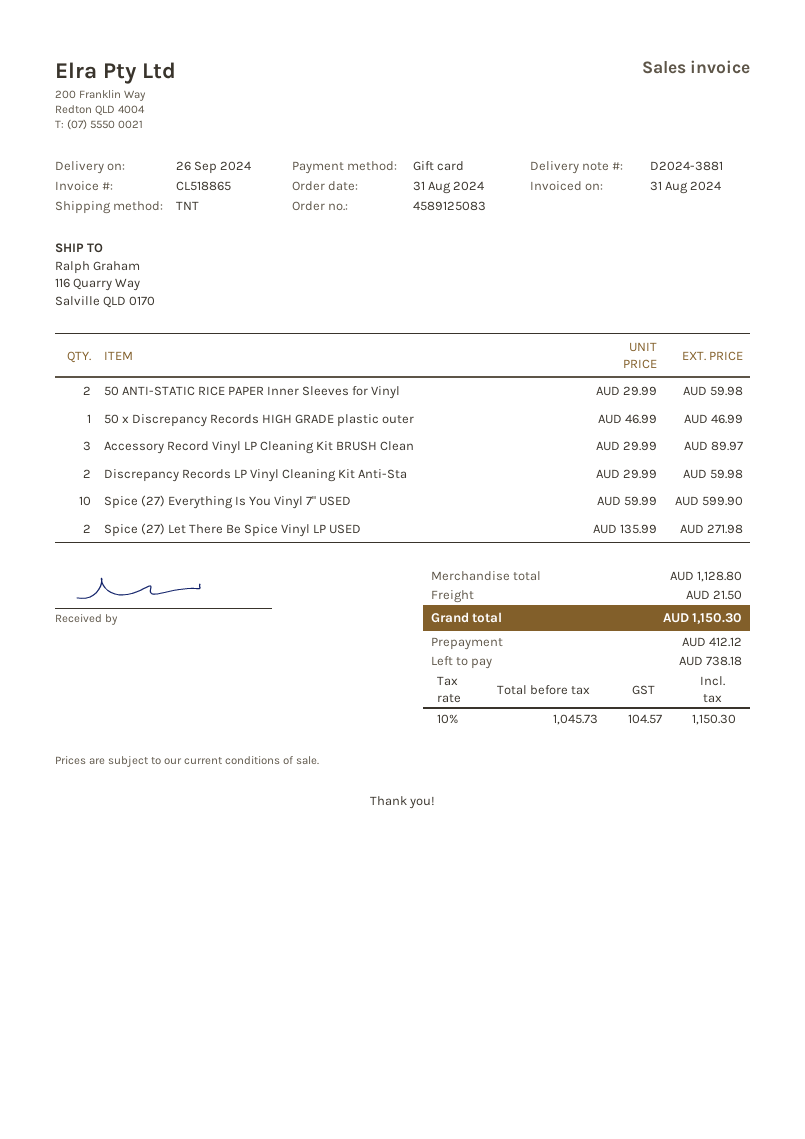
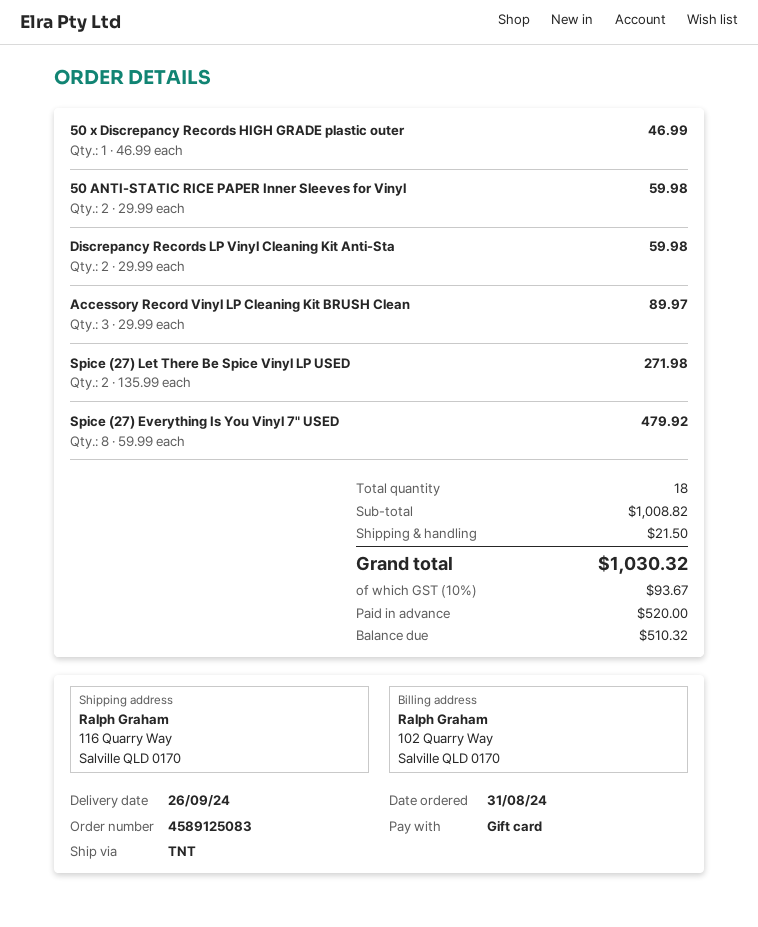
Spice (27) Everything Is You Vinyl 7" USED: 10 x 59.99 = 599.90 -> 8 x 59.99 = 479.92
subtotal: 1128.80 -> 1008.82
tax: 10% = 104.57 -> 10% = 93.67
total: 1150.30 -> 1030.32
deposit: 412.12 -> 520.00
balance: 738.18 -> 510.32

